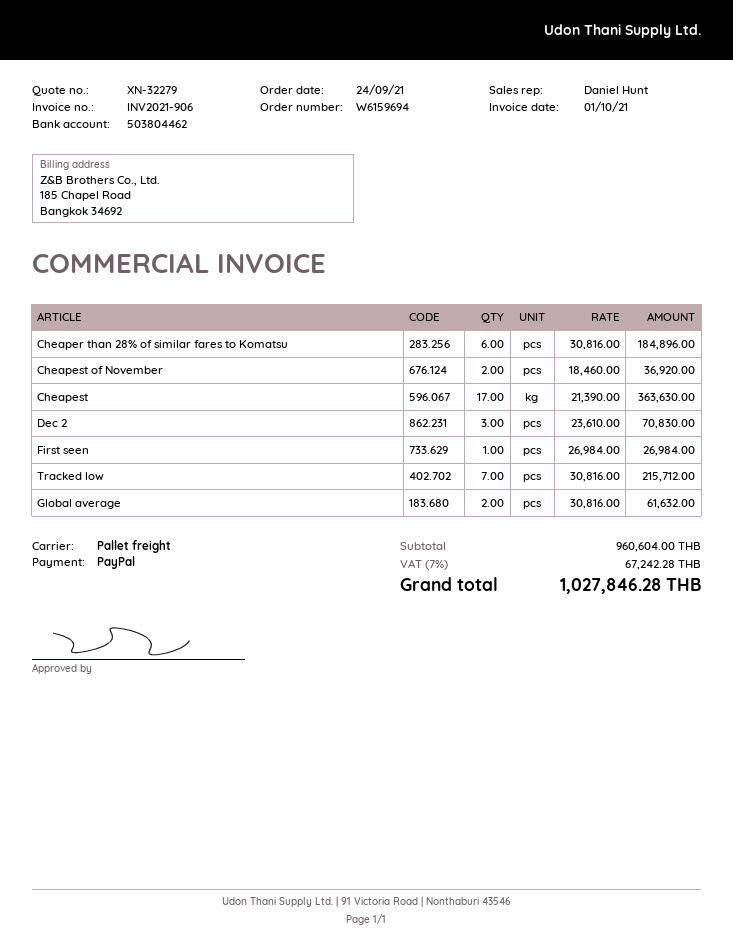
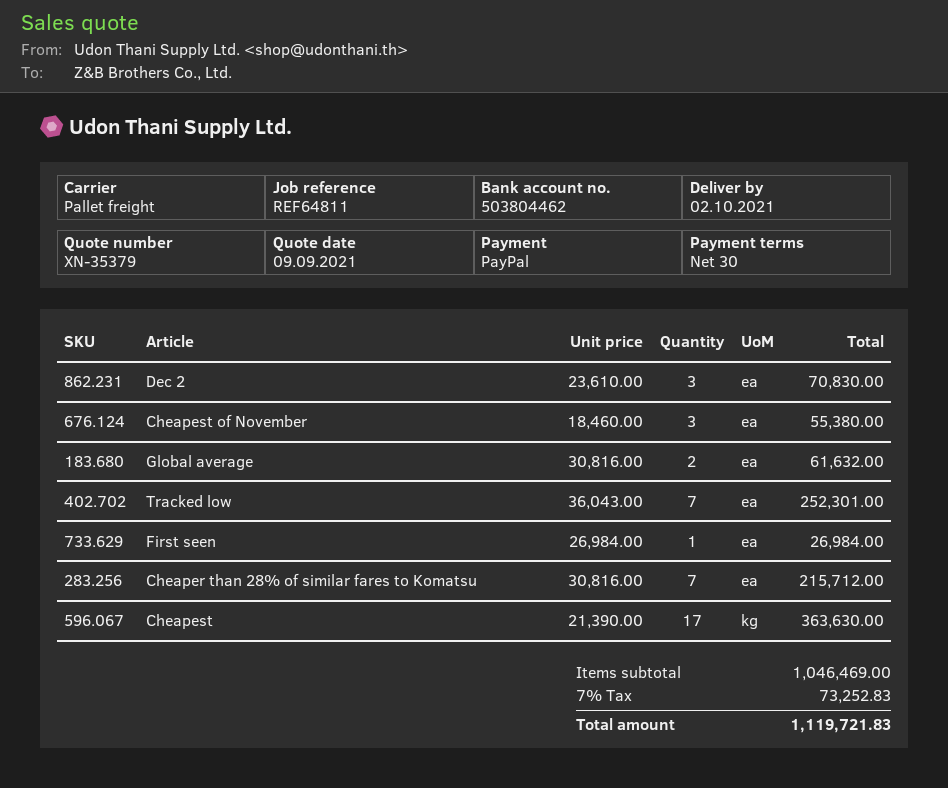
quote number: XN-32279 -> XN-35379
Cheaper than 28% of similar fares to Komatsu: 6 x 30816.00 = 184896.00 -> 7 x 30816.00 = 215712.00
Cheapest of November: 2 x 18460.00 = 36920.00 -> 3 x 18460.00 = 55380.00
Tracked low: 7 x 30816.00 = 215712.00 -> 7 x 36043.00 = 252301.00
subtotal: 960604.00 -> 1046469.00
tax: 7% = 67242.28 -> 7% = 73252.83
total: 1027846.28 -> 1119721.83

